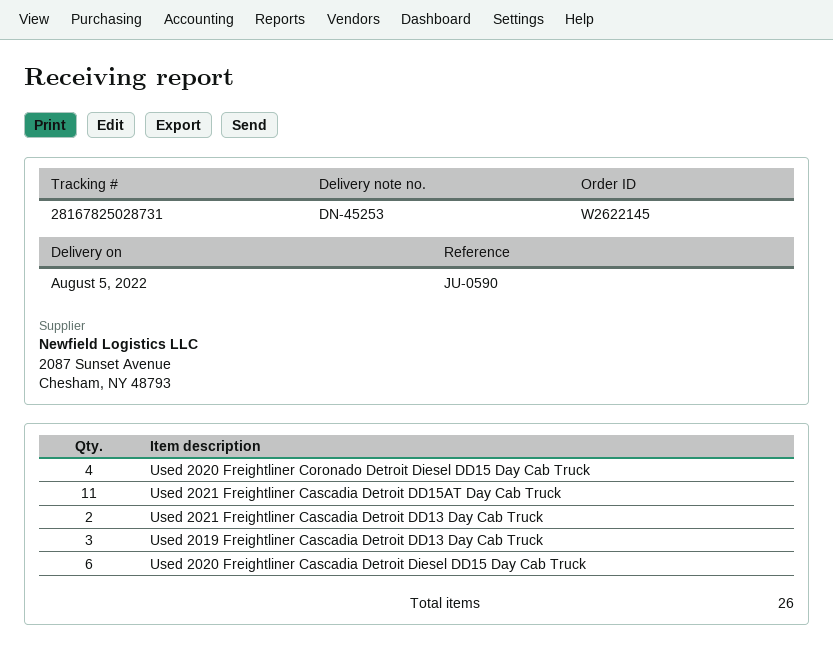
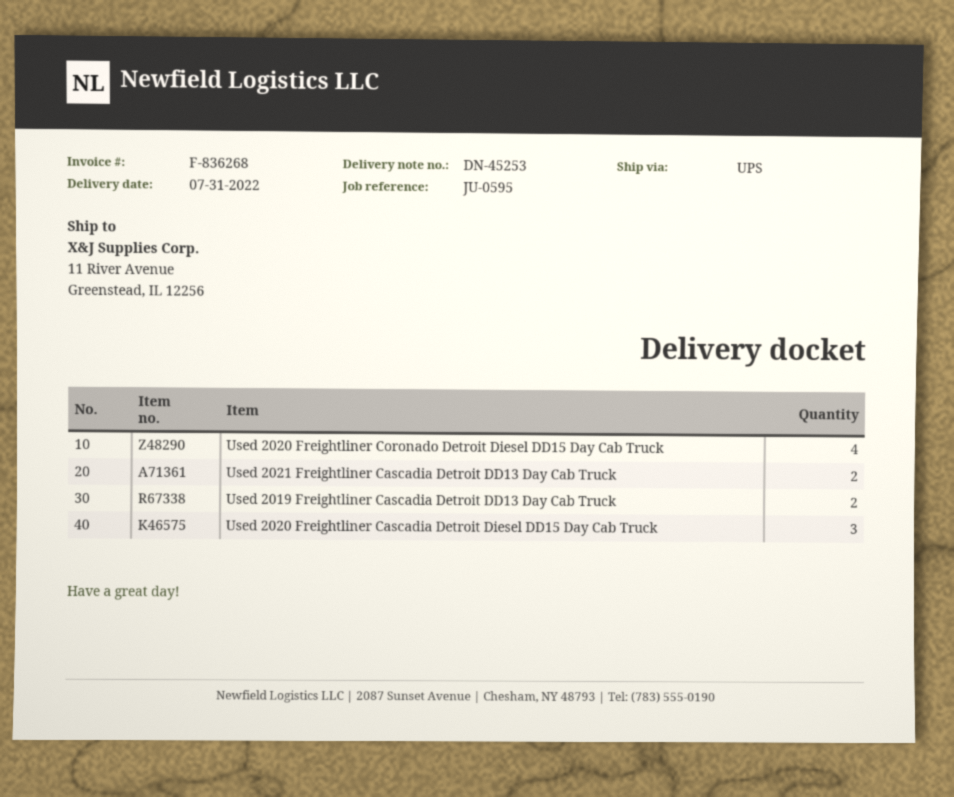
delivery date: 2022-08-05 -> 2022-07-31
reference: JU-0590 -> JU-0595
Used 2021 Freightliner Cascadia Detroit DD15AT Day Cab Truck: 11 -> none
Used 2019 Freightliner Cascadia Detroit DD13 Day Cab Truck: 3 -> 2
Used 2020 Freightliner Cascadia Detroit Diesel DD15 Day Cab Truck: 6 -> 3

